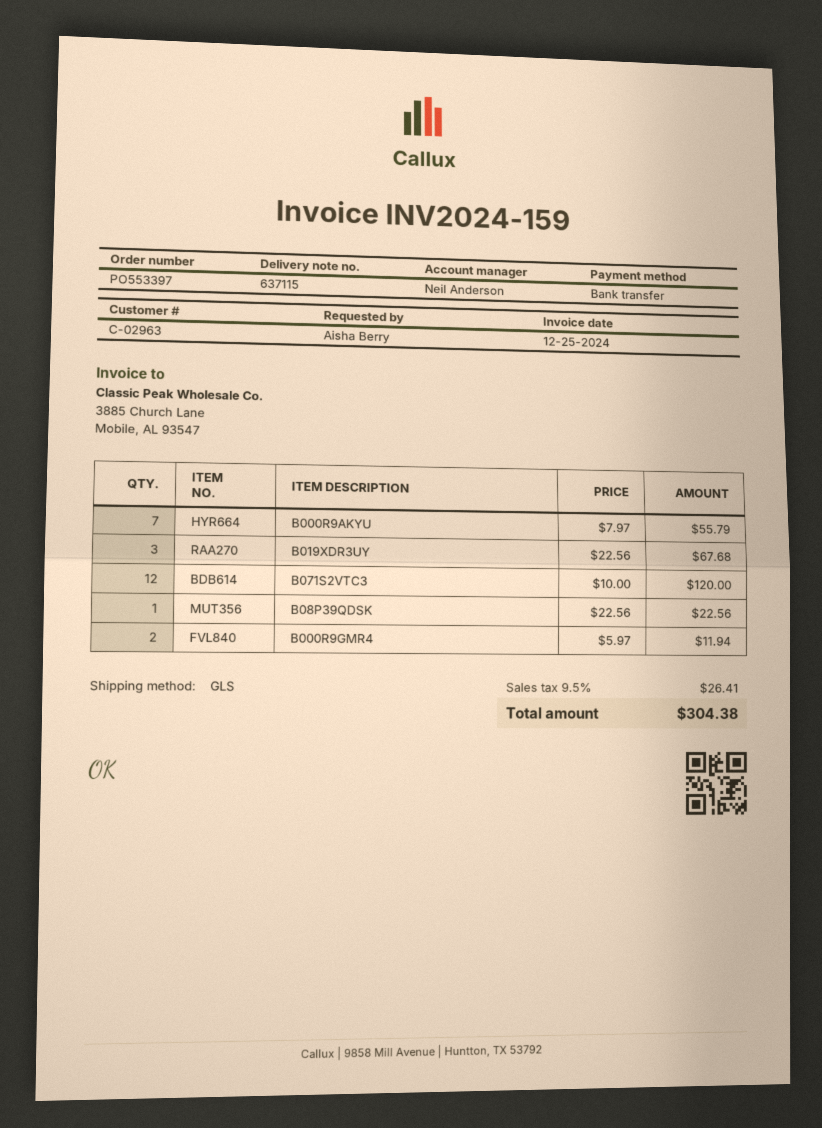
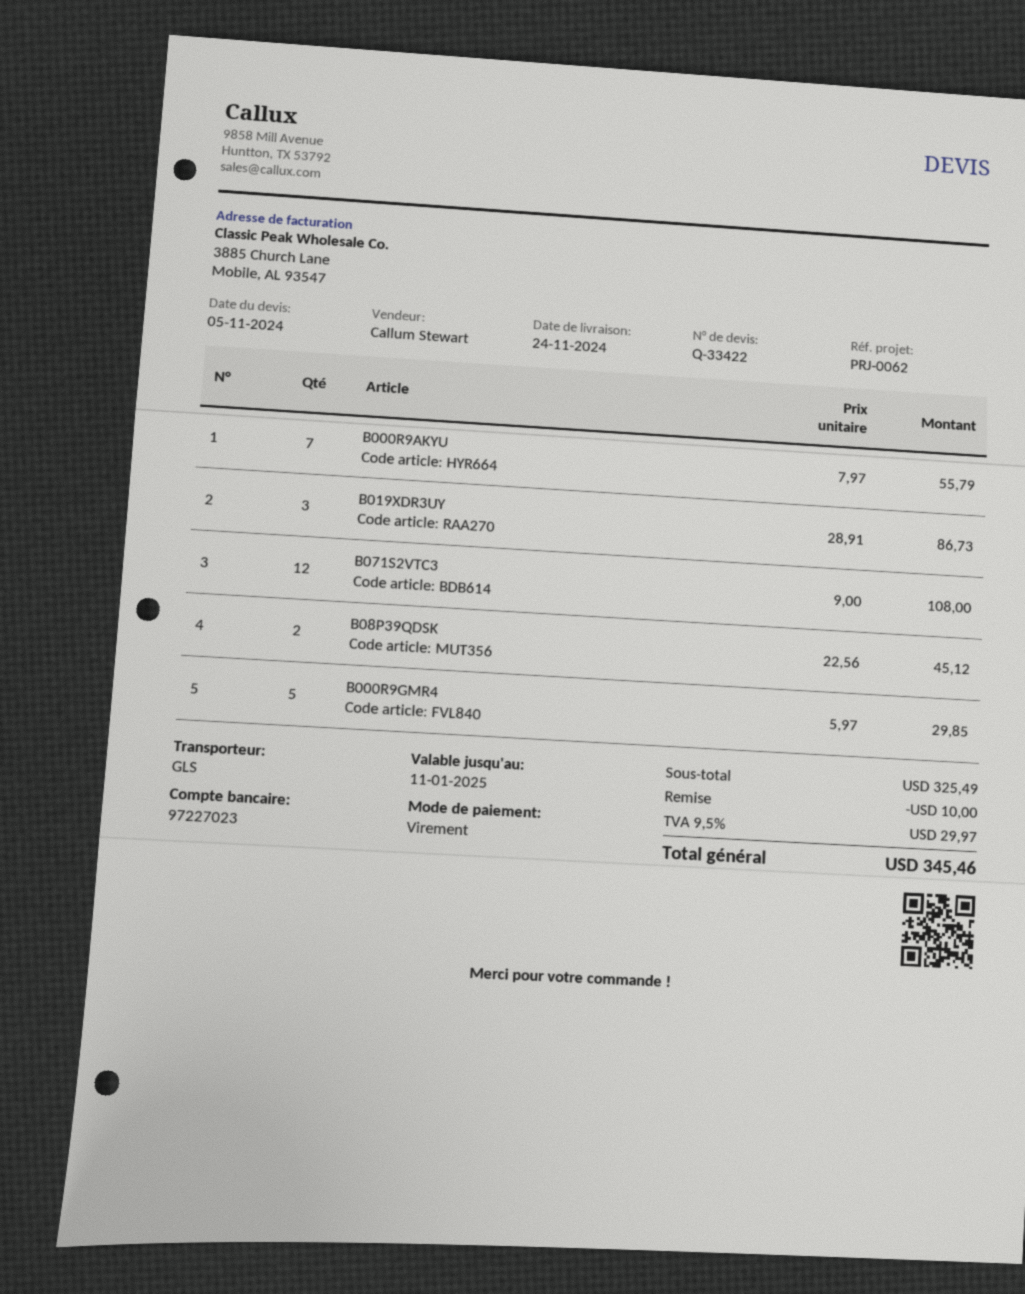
sales rep: Neil Anderson -> Callum Stewart
B019XDR3UY: 3 x 22.56 = 67.68 -> 3 x 28.91 = 86.73
B071S2VTC3: 12 x 10.00 = 120.00 -> 12 x 9.00 = 108.00
B08P39QDSK: 1 x 22.56 = 22.56 -> 2 x 22.56 = 45.12
B000R9GMR4: 2 x 5.97 = 11.94 -> 5 x 5.97 = 29.85
discount: none -> 10.00
tax: 9.5% = 26.41 -> 9.5% = 29.97
total: 304.38 -> 345.46

